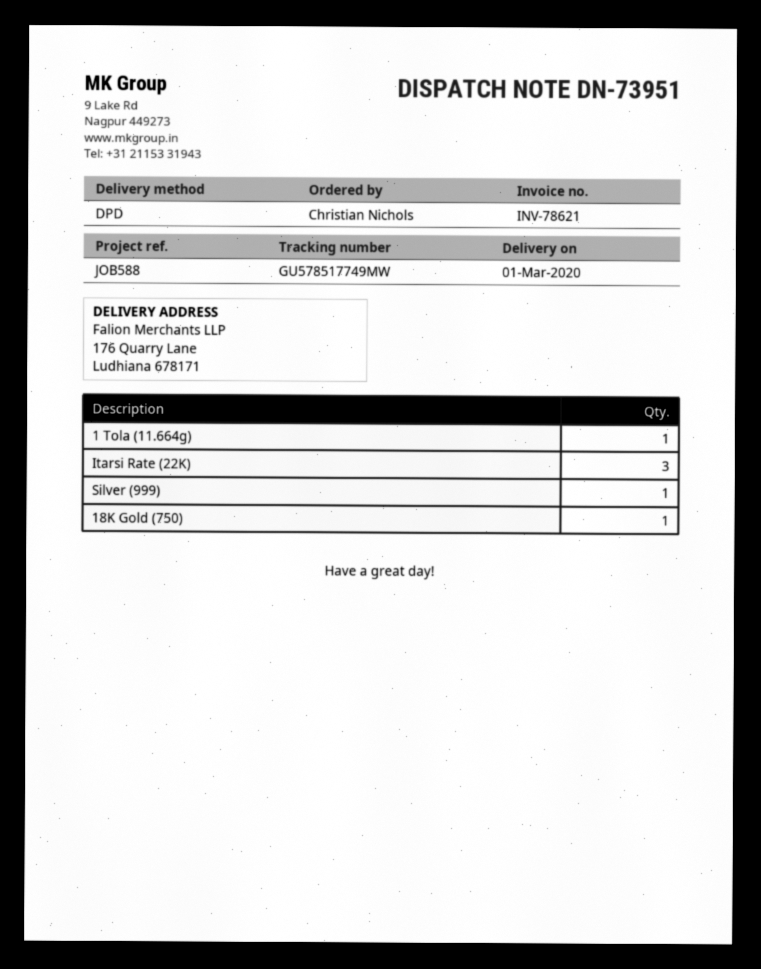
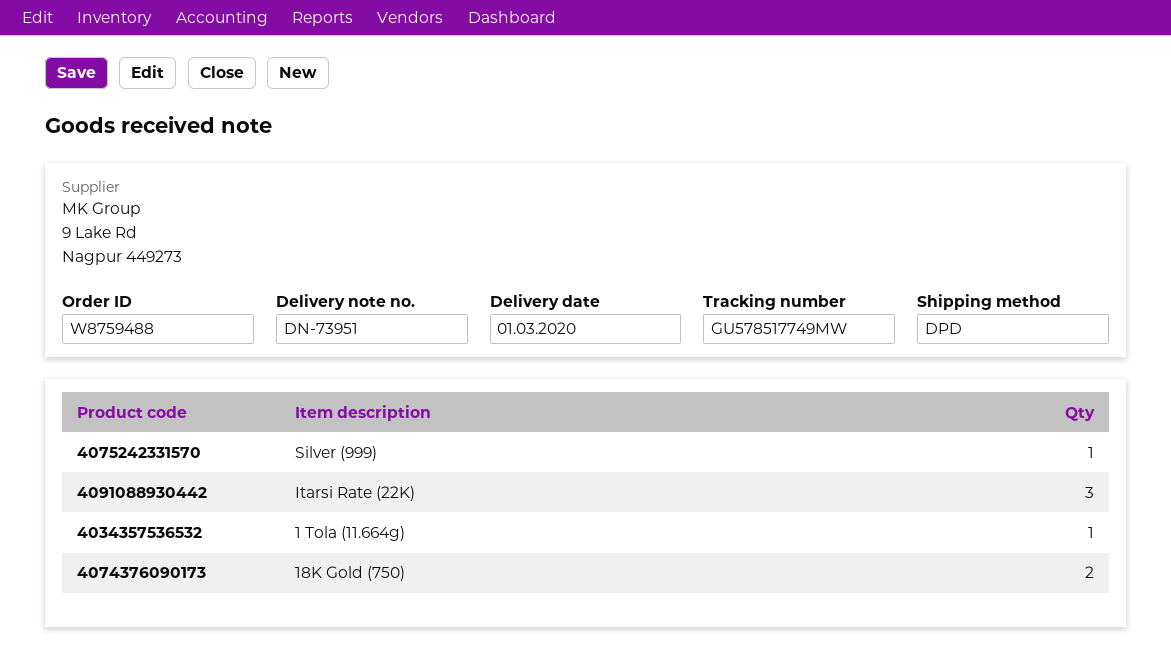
18K Gold (750): 1 -> 2

